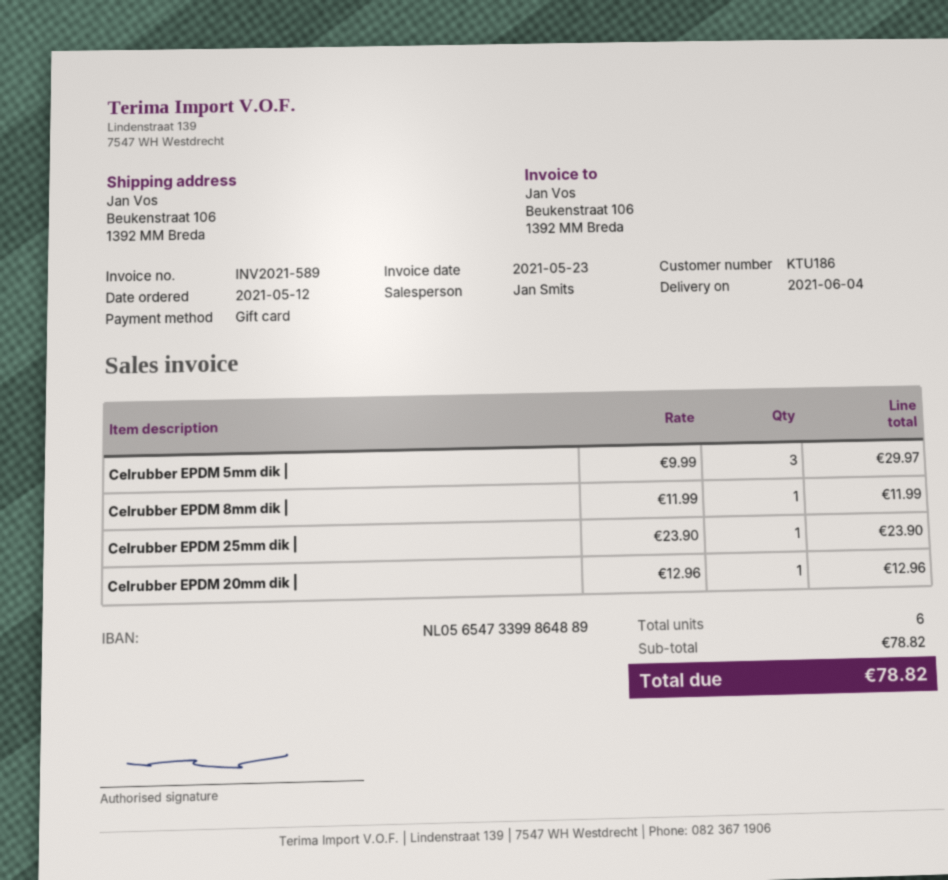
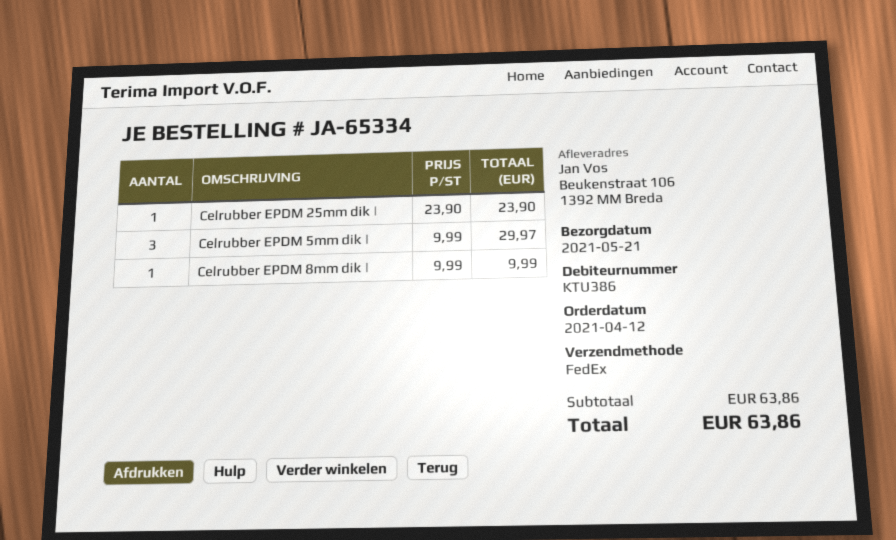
order date: 2021-05-12 -> 2021-04-12
delivery date: 2021-06-04 -> 2021-05-21
customer number: KTU186 -> KTU386
Celrubber EPDM 8mm dik |: 1 x 11.99 = 11.99 -> 1 x 9.99 = 9.99
Celrubber EPDM 20mm dik |: 1 x 12.96 = 12.96 -> none
subtotal: 78.82 -> 63.86
total: 78.82 -> 63.86

